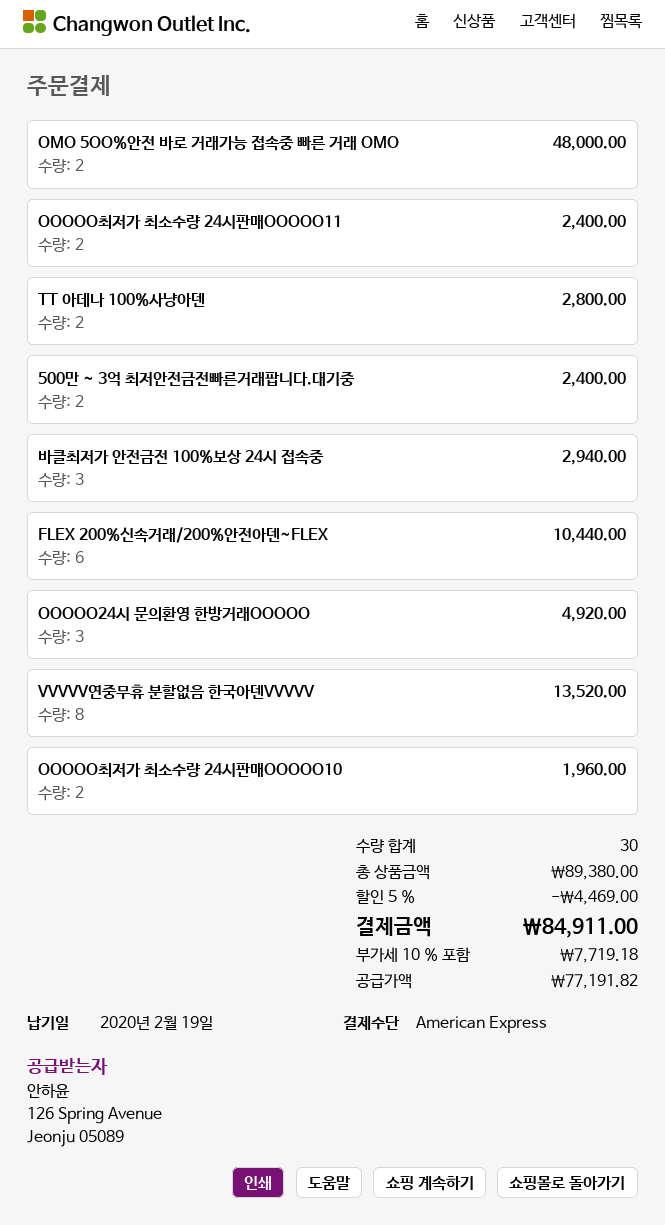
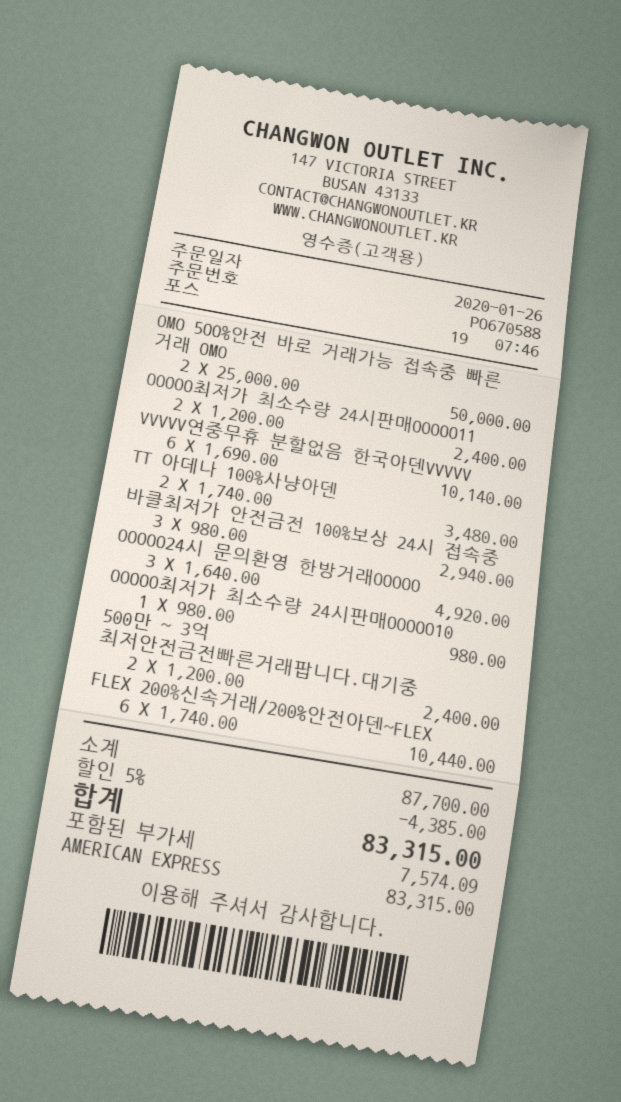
OMO 5OO%안전 바로 거래가능 접속중 빠른 거래 OMO: 2 for 48000.00 -> 2 for 50000.00
TT 아데나 100%사냥아덴: 2 for 2800.00 -> 2 for 3480.00
VVVVV연중무휴 분할없음 한국아덴VVVVV: 8 for 13520.00 -> 6 for 10140.00
OOOOO최저가 최소수량 24시판매OOOOO10: 2 for 1960.00 -> 1 for 980.00
subtotal: 89380.00 -> 87700.00
discount: 5% = 4469.00 -> 5% = 4385.00
tax: 7719.18 -> 7574.09
total: 84911.00 -> 83315.00

